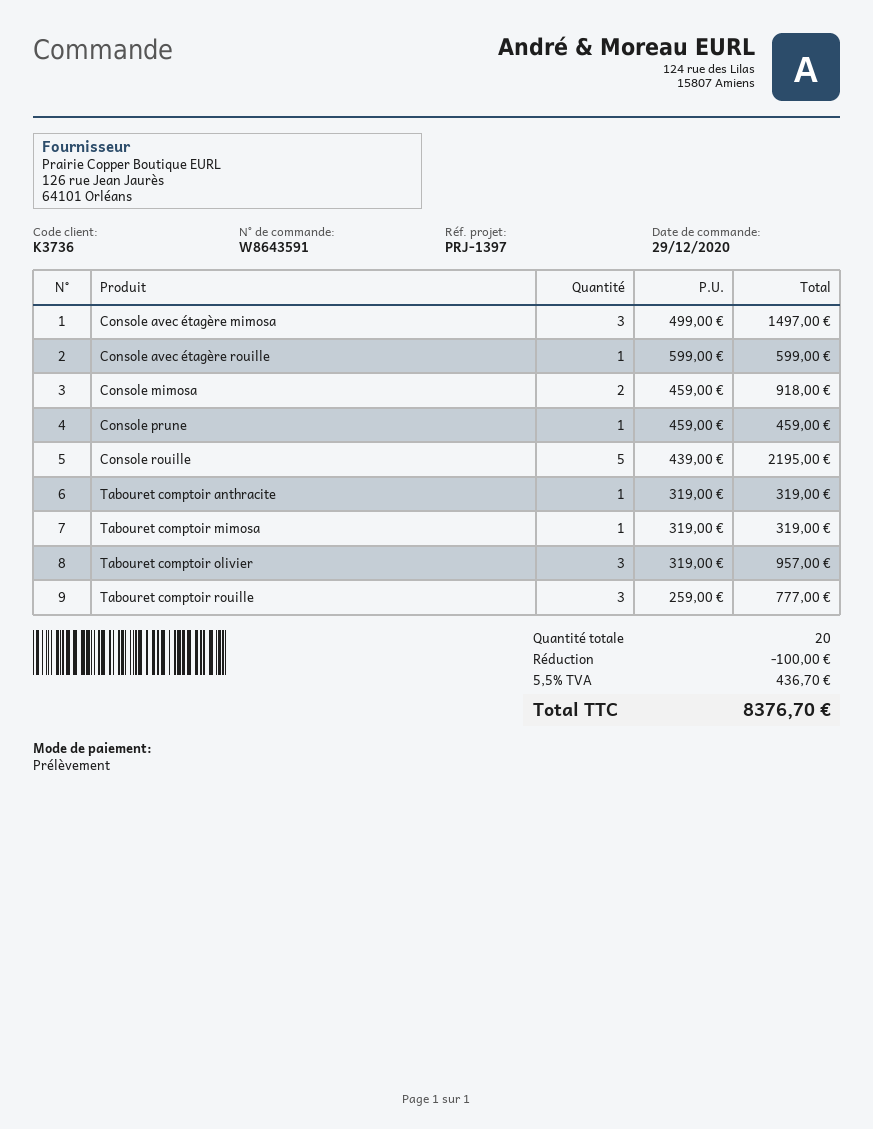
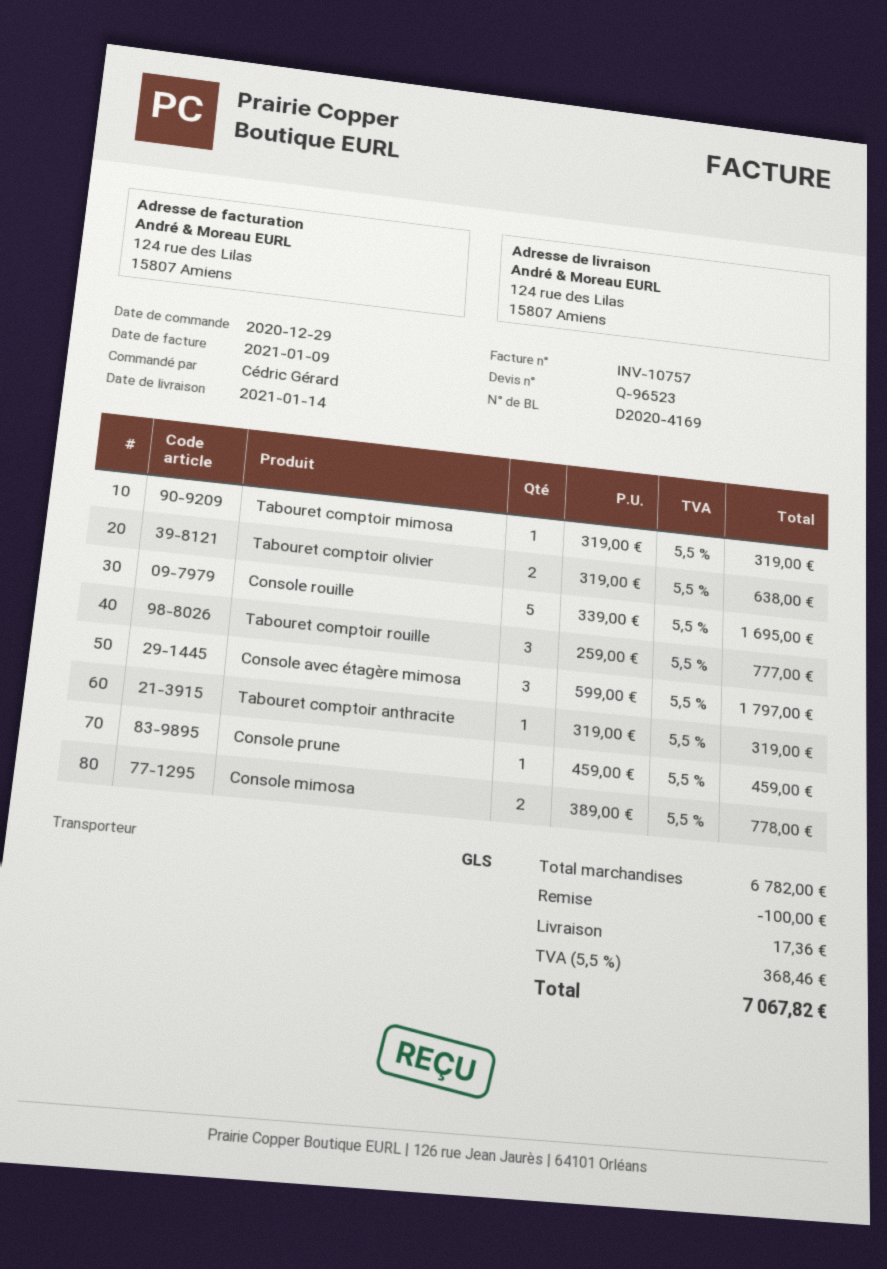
Console avec étagère mimosa: 3 x 499.00 = 1497.00 -> 3 x 599.00 = 1797.00
Console avec étagère rouille: 1 x 599.00 = 599.00 -> none
Console mimosa: 2 x 459.00 = 918.00 -> 2 x 389.00 = 778.00
Console rouille: 5 x 439.00 = 2195.00 -> 5 x 339.00 = 1695.00
Tabouret comptoir olivier: 3 x 319.00 = 957.00 -> 2 x 319.00 = 638.00
shipping: none -> 17.36
tax: 5.5% = 436.70 -> 5.5% = 368.46
total: 8376.70 -> 7067.82

